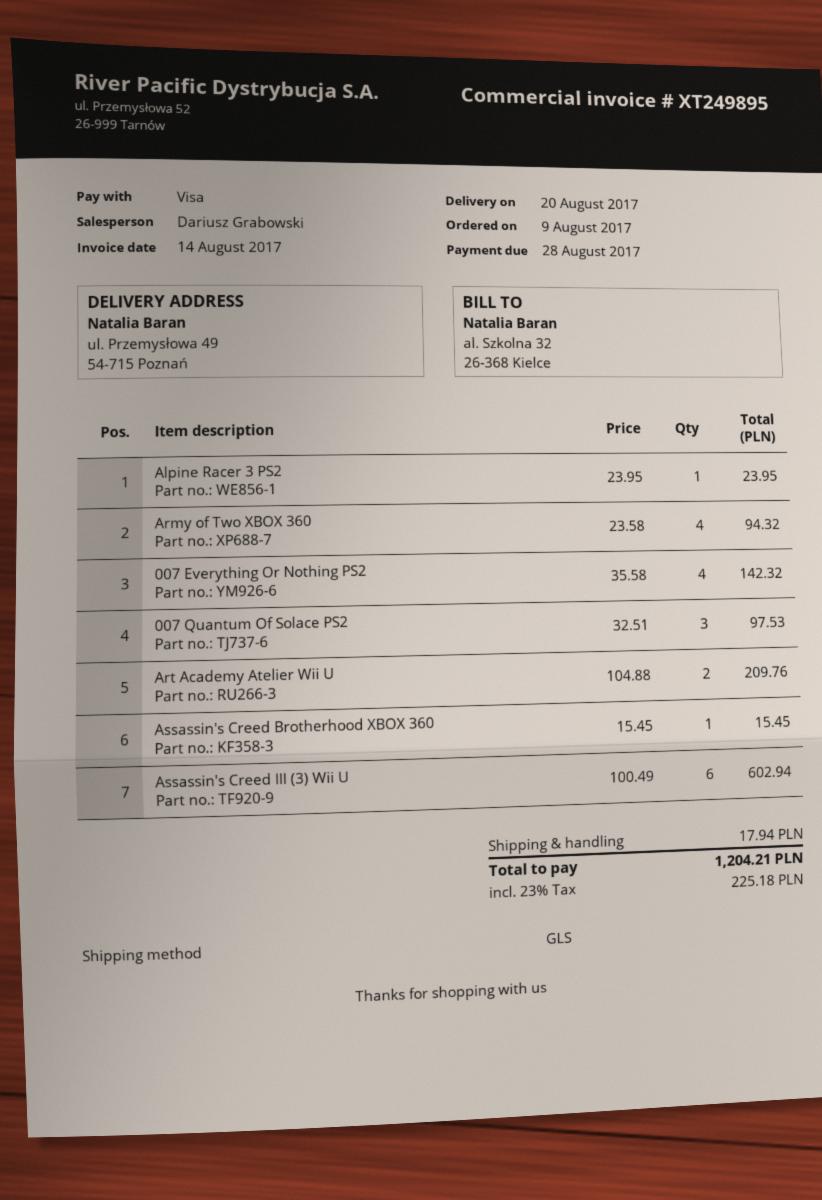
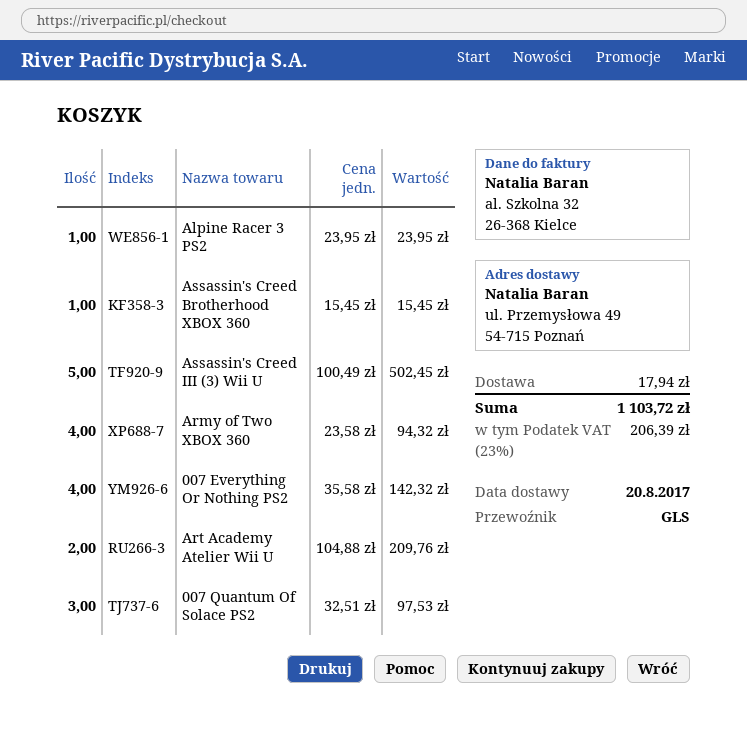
Assassin's Creed III (3) Wii U: 6 x 100.49 = 602.94 -> 5 x 100.49 = 502.45
tax: 23% = 225.18 -> 23% = 206.39
total: 1204.21 -> 1103.72

